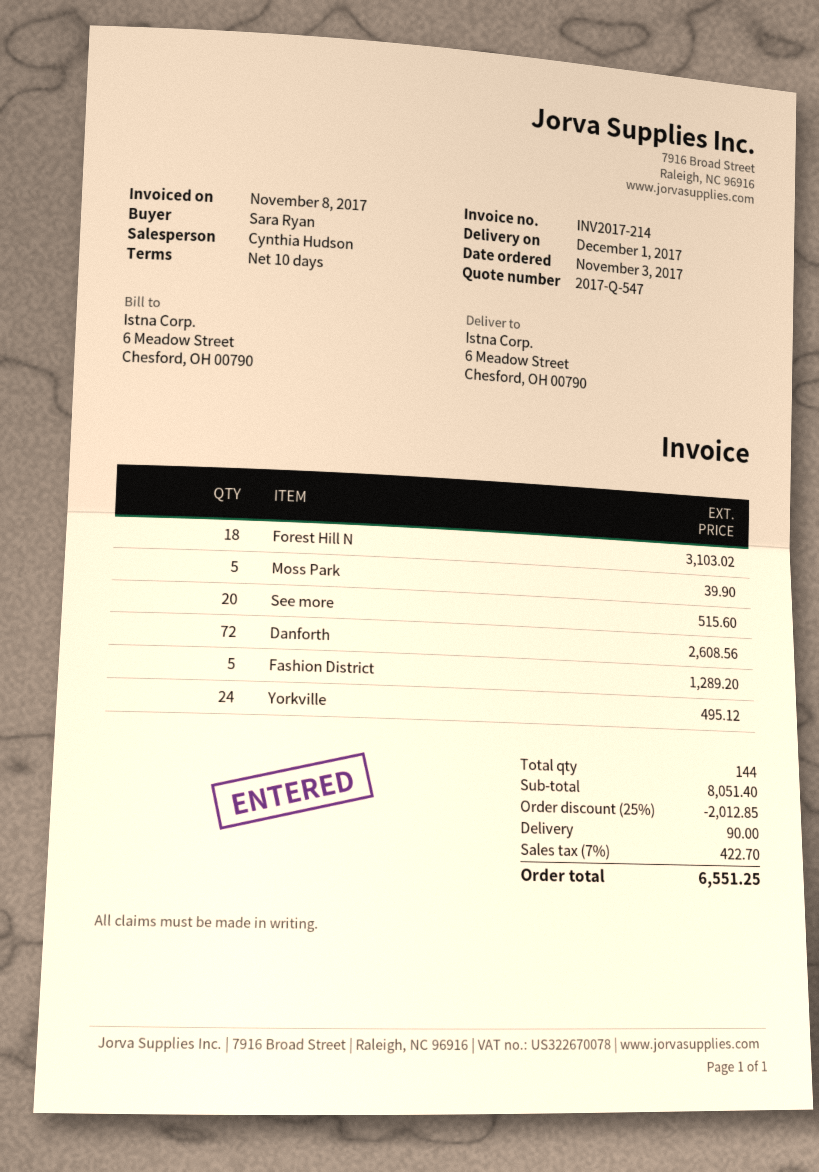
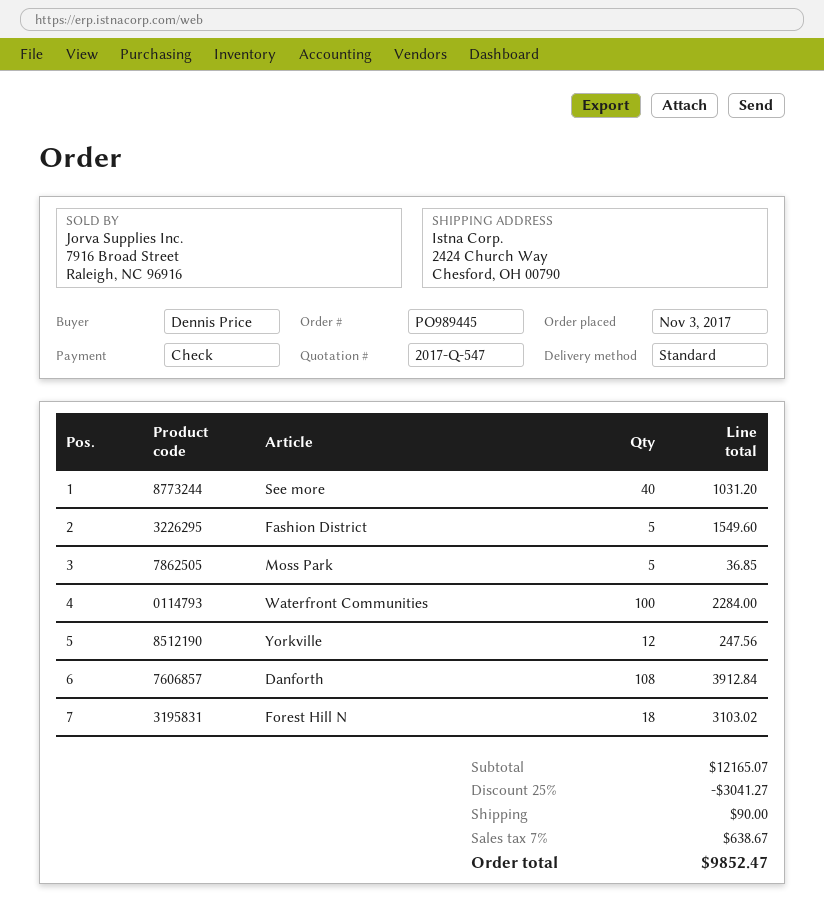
ordered by: Sara Ryan -> Dennis Price
ship to: 6 Meadow Street, Chesford, OH 00790 -> 2424 Church Way, Chesford, OH 00790
Moss Park: 5 for 39.90 -> 5 for 36.85
See more: 20 for 515.60 -> 40 for 1031.20
Danforth: 72 for 2608.56 -> 108 for 3912.84
Fashion District: 5 for 1289.20 -> 5 for 1549.60
Yorkville: 24 for 495.12 -> 12 for 247.56
Waterfront Communities: none -> 100 for 2284.00
subtotal: 8051.40 -> 12165.07
discount: 25% = 2012.85 -> 25% = 3041.27
tax: 7% = 422.70 -> 7% = 638.67
total: 6551.25 -> 9852.47

